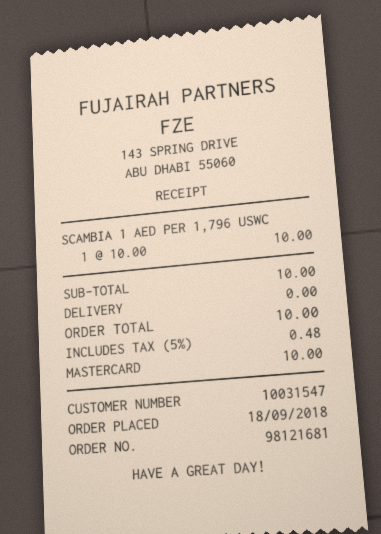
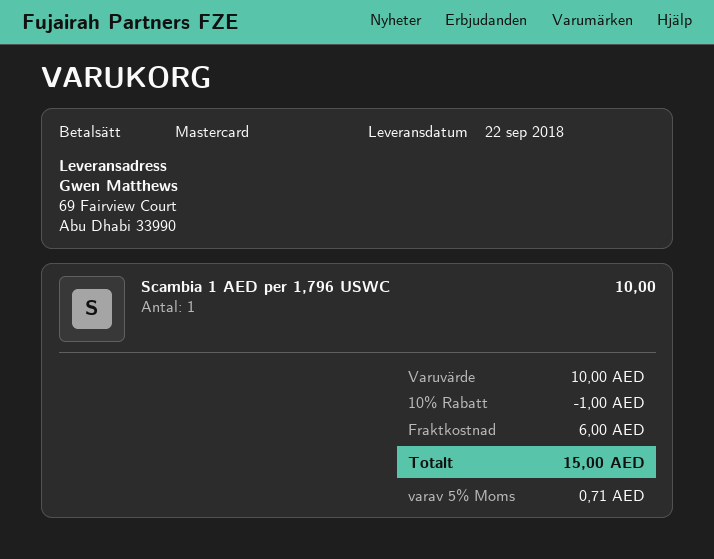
discount: none -> 10% = 1.00
shipping: 0.00 -> 6.00
tax: 5% = 0.48 -> 5% = 0.71
total: 10.00 -> 15.00

